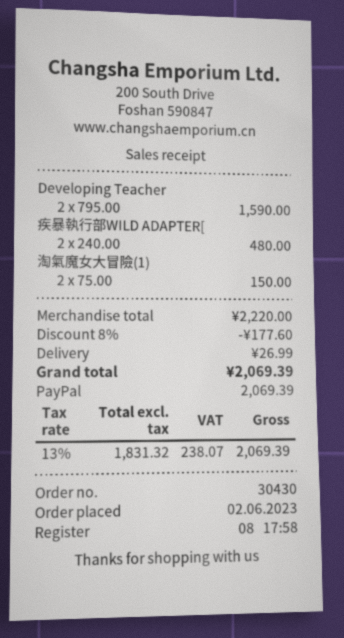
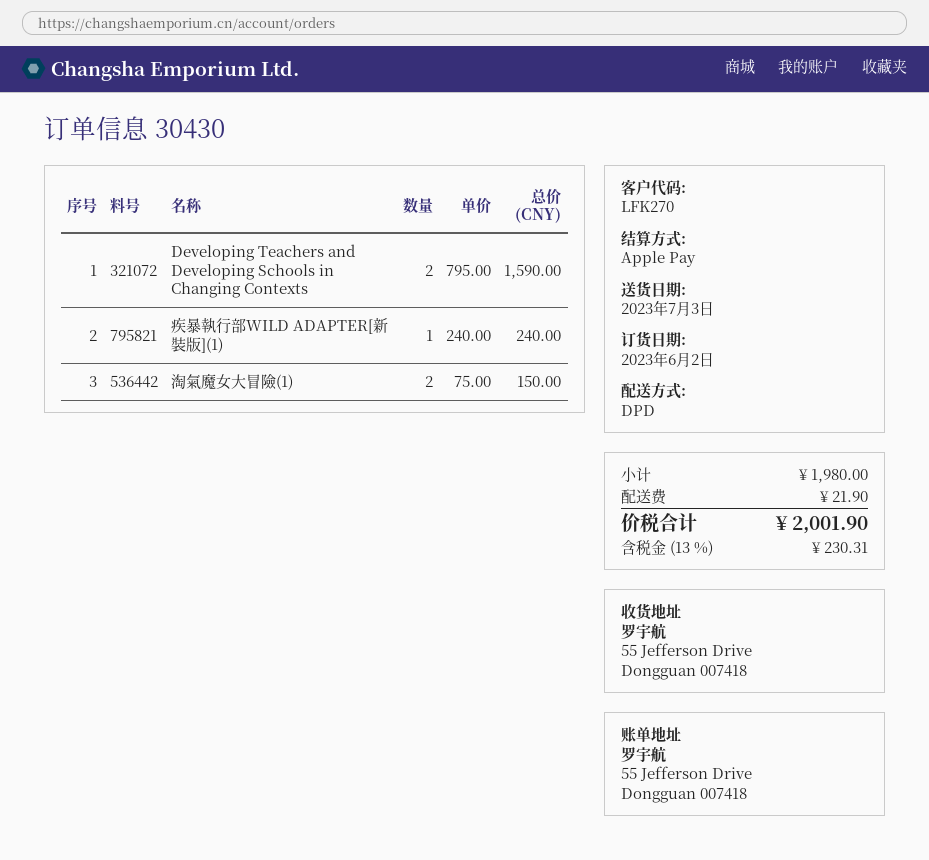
payment method: PayPal -> Apple Pay
疾暴執行部WILD ADAPTER[: 2 x 240.00 = 480.00 -> 1 x 240.00 = 240.00
subtotal: 2220.00 -> 1980.00
discount: 8% = 177.60 -> none
shipping: 26.99 -> 21.90
tax: 13% = 238.07 -> 13% = 230.31
total: 2069.39 -> 2001.90

